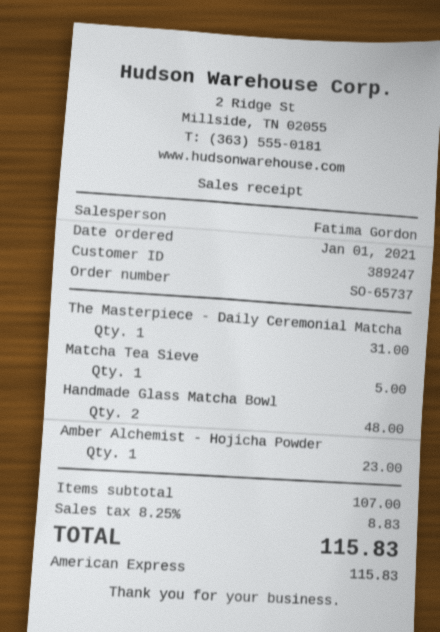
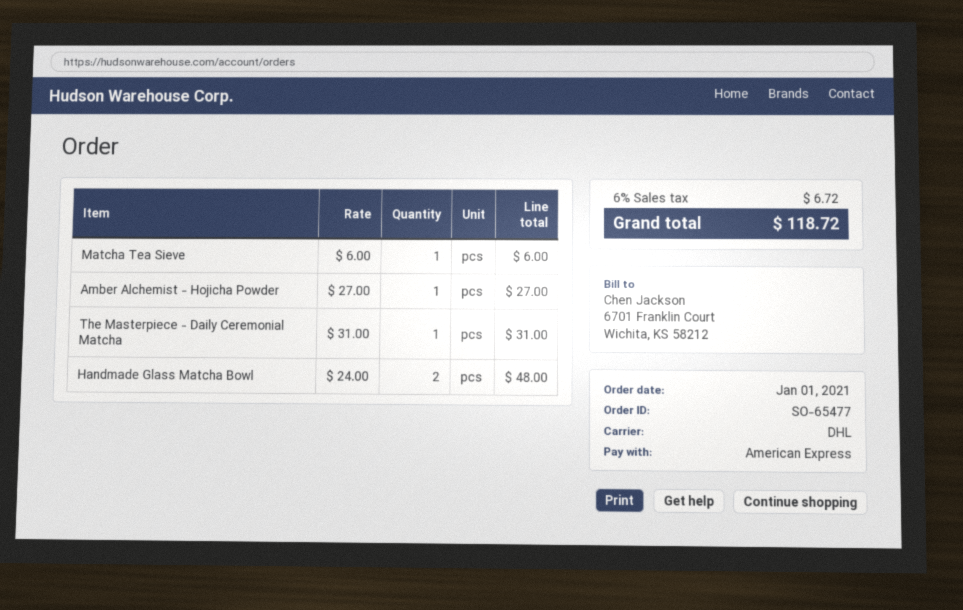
order number: SO-65737 -> SO-65477
Matcha Tea Sieve: 1 for 5.00 -> 1 for 6.00
Amber Alchemist - Hojicha Powder: 1 for 23.00 -> 1 for 27.00
tax: 8.25% = 8.83 -> 6% = 6.72
total: 115.83 -> 118.72

